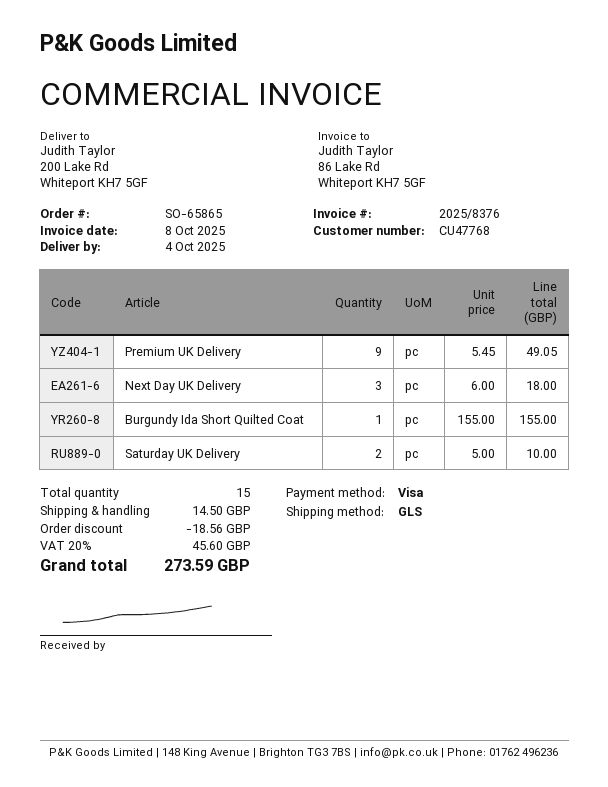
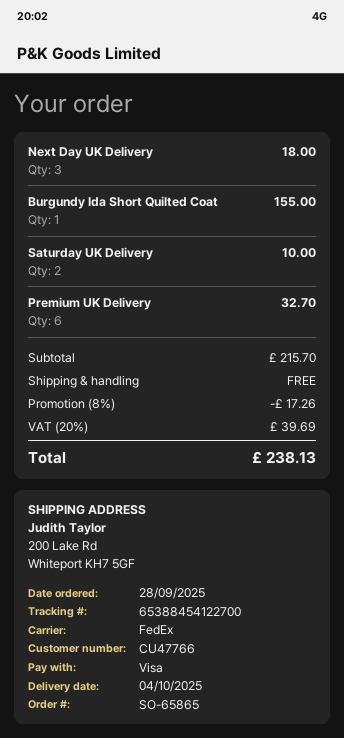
customer number: CU47768 -> CU47766
shipping method: GLS -> FedEx
Premium UK Delivery: 9 for 49.05 -> 6 for 32.70
discount: 18.56 -> 17.26
shipping: 14.50 -> 0.00
tax: 20% = 45.60 -> 20% = 39.69
total: 273.59 -> 238.13

